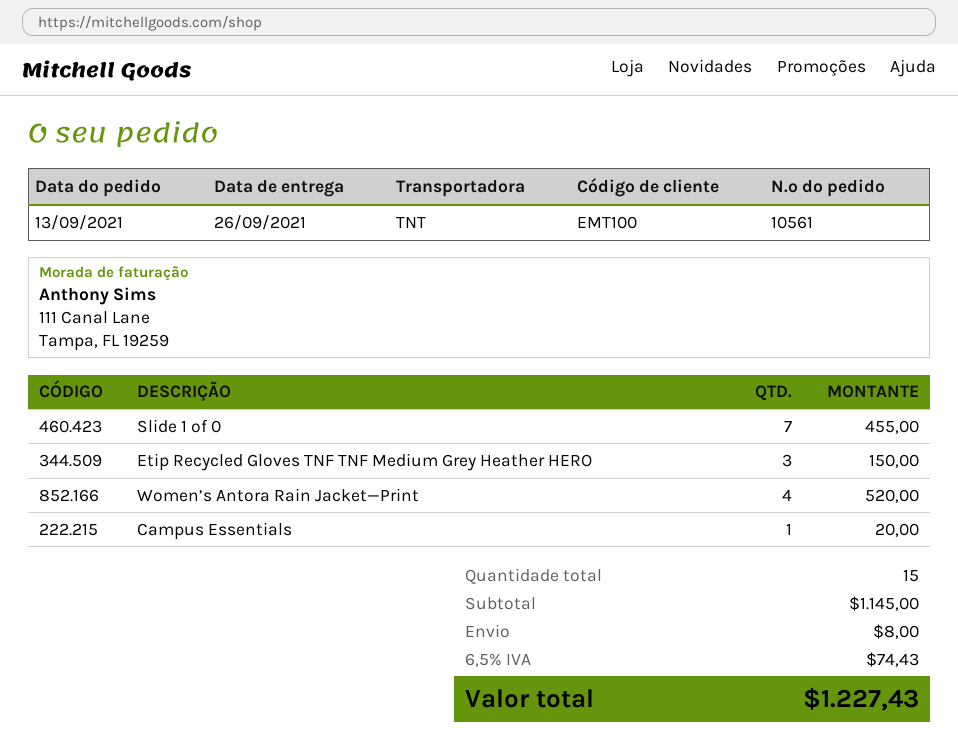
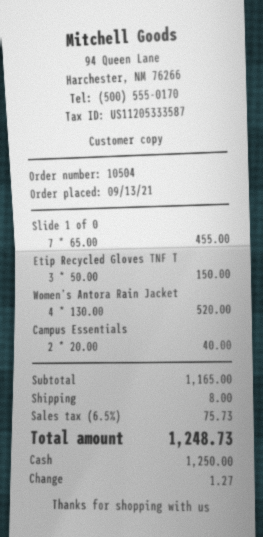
order number: 10561 -> 10504
Campus Essentials: 1 for 20.00 -> 2 for 40.00
subtotal: 1145.00 -> 1165.00
tax: 6.5% = 74.43 -> 6.5% = 75.73
total: 1227.43 -> 1248.73

